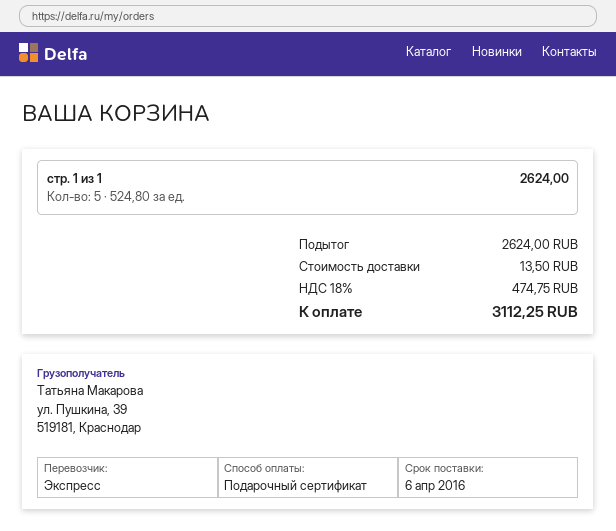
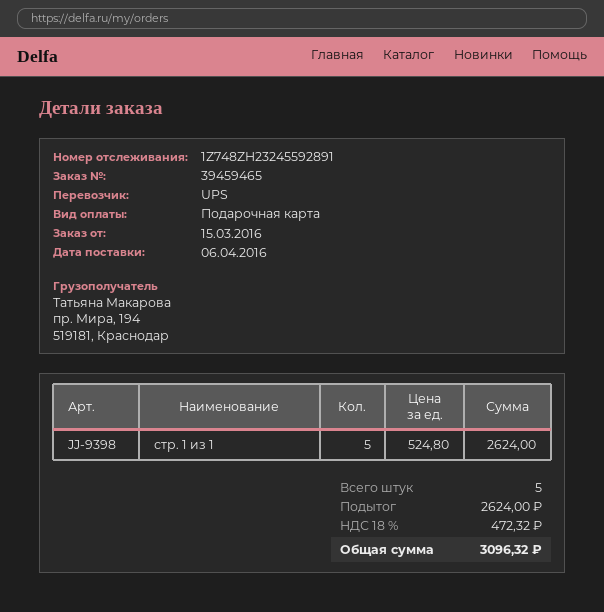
shipping method: express -> UPS
ship to: ул. Пушкина, 39, 519181, Краснодар -> пр. Мира, 194, 519181, Краснодар
shipping: 13.50 -> none
tax: 18% = 474.75 -> 18% = 472.32
total: 3112.25 -> 3096.32

